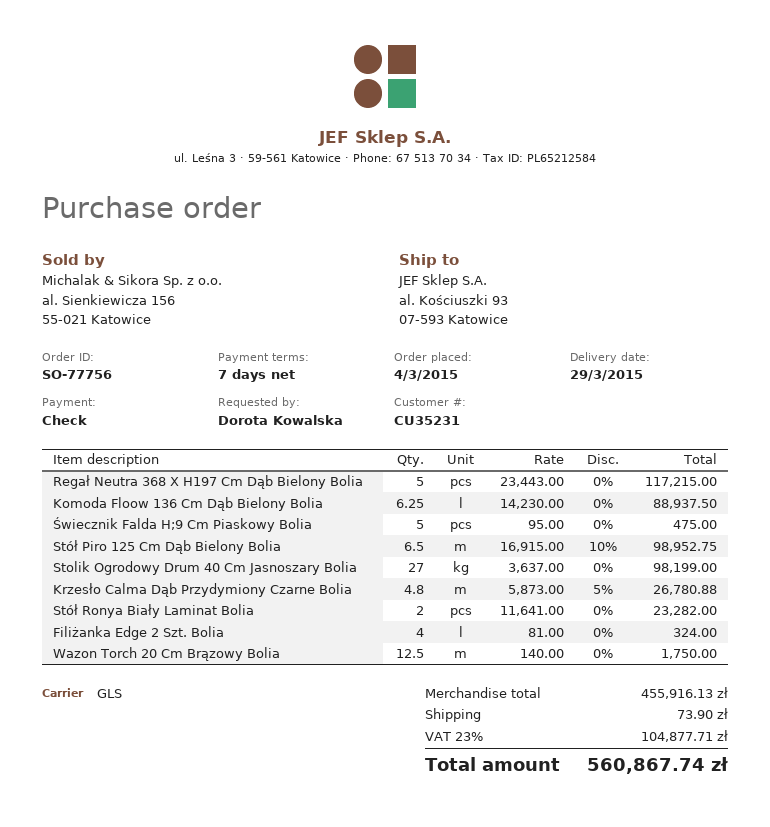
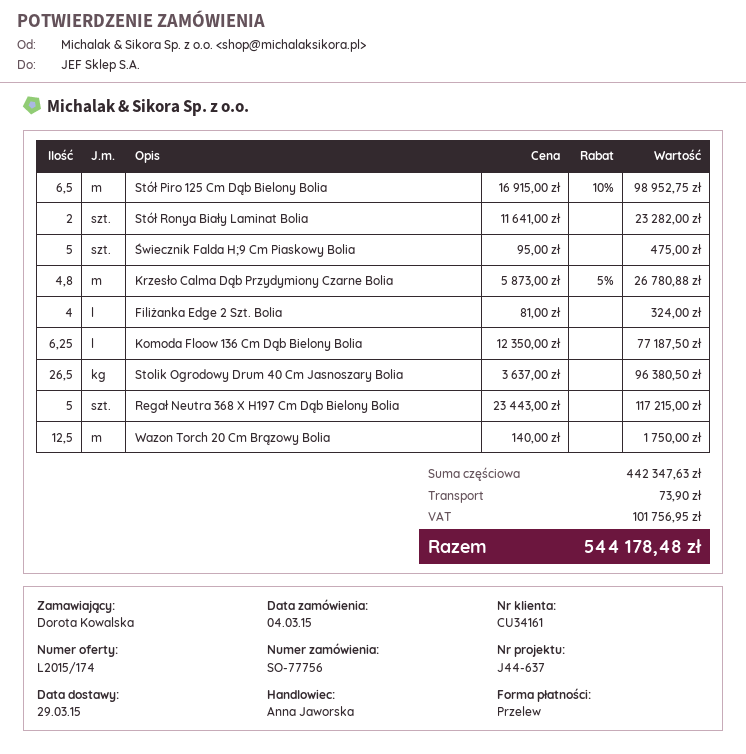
customer number: CU35231 -> CU34161
payment method: cheque -> bank transfer
Komoda Floow 136 Cm Dąb Bielony Bolia: 6.25 x 14230.00 = 88937.50 -> 6.25 x 12350.00 = 77187.50
Stolik Ogrodowy Drum 40 Cm Jasnoszary Bolia: 27 x 3637.00 = 98199.00 -> 26.5 x 3637.00 = 96380.50
subtotal: 455916.13 -> 442347.63
tax: 104877.71 -> 101756.95
total: 560867.74 -> 544178.48

